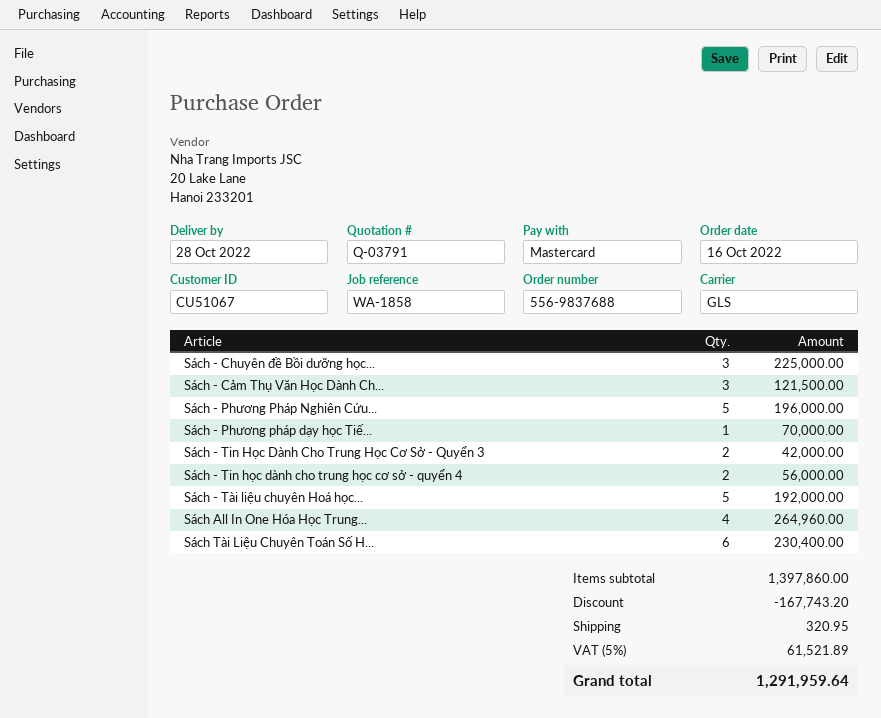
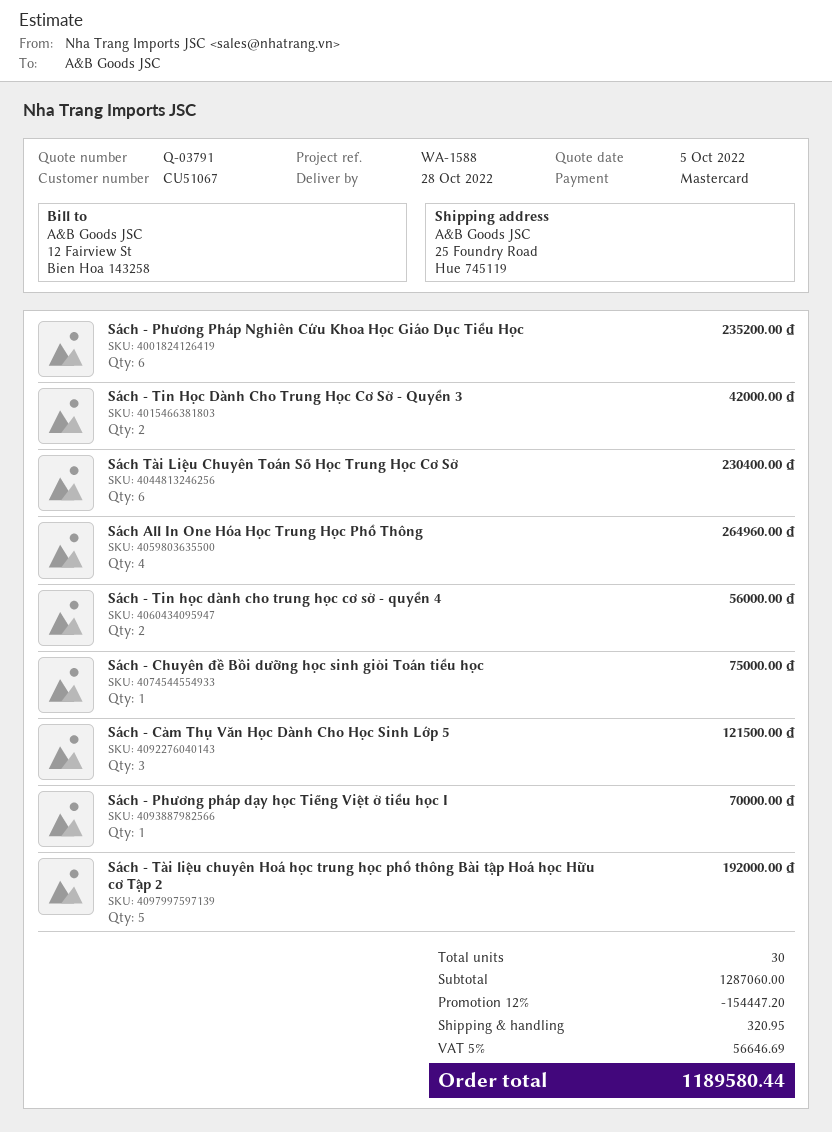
reference: WA-1858 -> WA-1588
Sách - Chuyên đề Bồi dưỡng học...: 3 for 225000.00 -> 1 for 75000.00
Sách - Phương Pháp Nghiên Cứu...: 5 for 196000.00 -> 6 for 235200.00
subtotal: 1397860.00 -> 1287060.00
discount: 167743.20 -> 154447.20
tax: 5% = 61521.89 -> 5% = 56646.69
total: 1291959.64 -> 1189580.44

